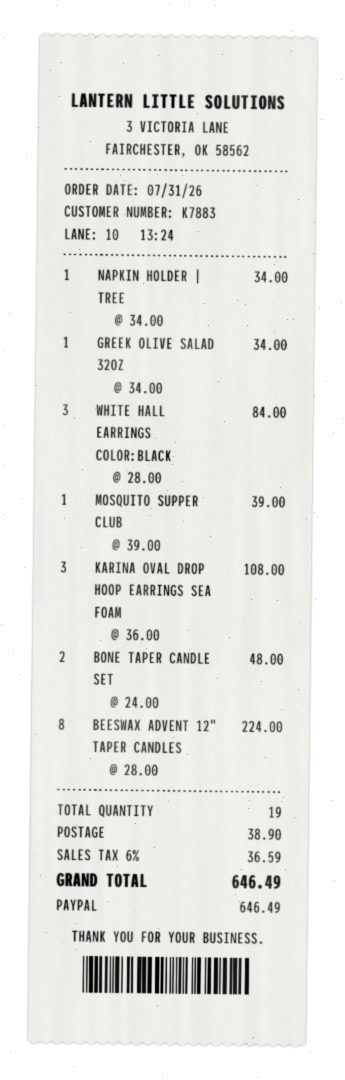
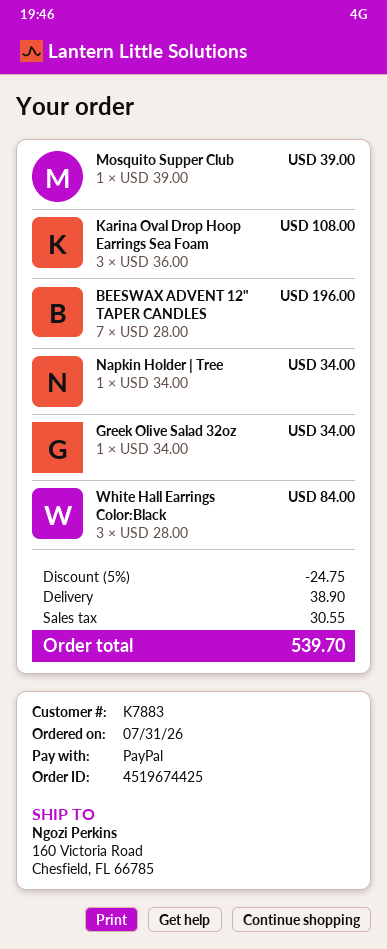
BONE TAPER CANDLE SET: 2 x 24.00 = 48.00 -> none
BEESWAX ADVENT 12" TAPER CANDLES: 8 x 28.00 = 224.00 -> 7 x 28.00 = 196.00
discount: none -> 5% = 24.75
tax: 36.59 -> 30.55
total: 646.49 -> 539.70

